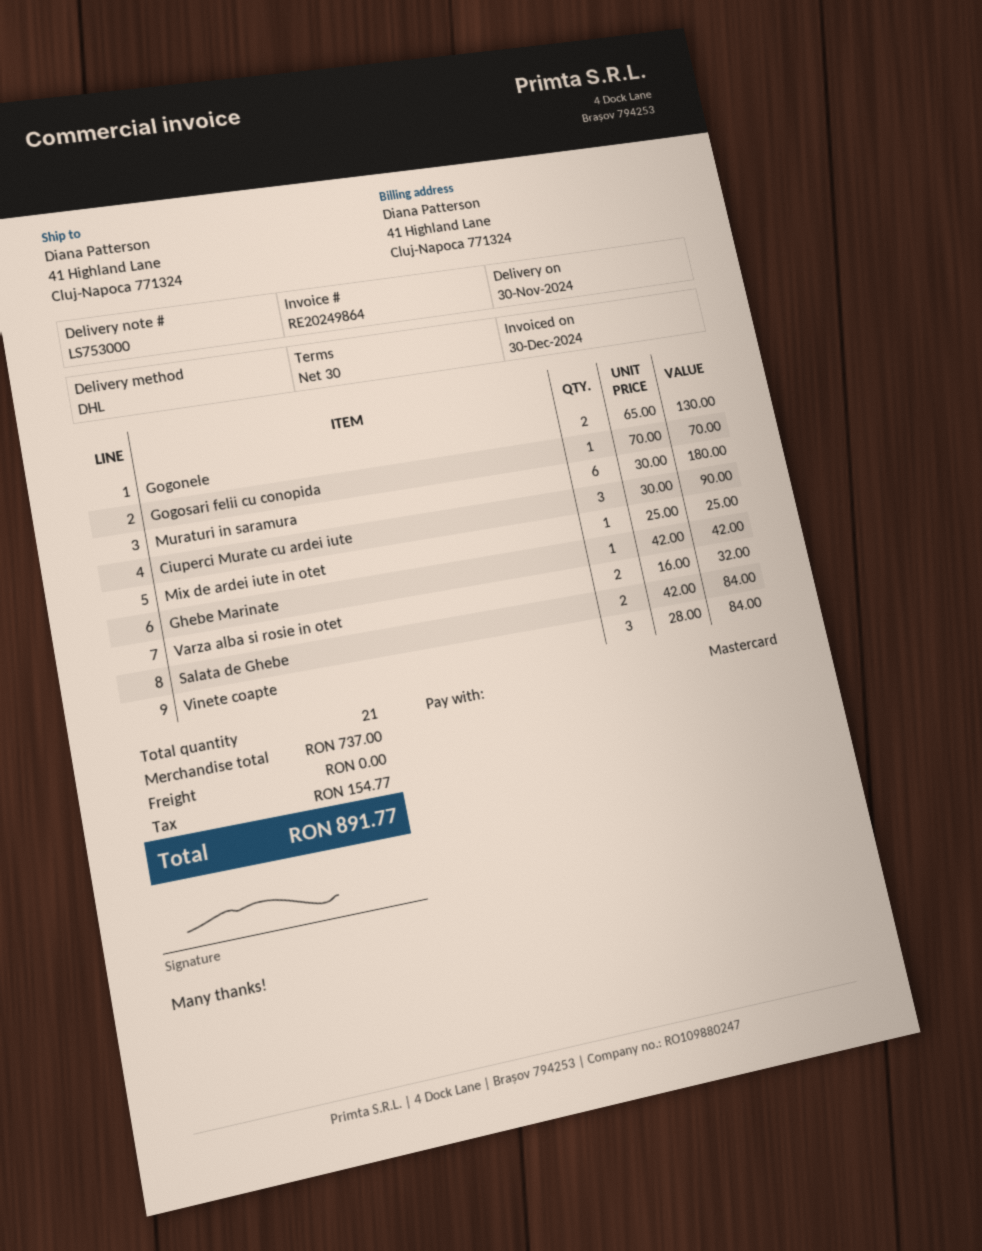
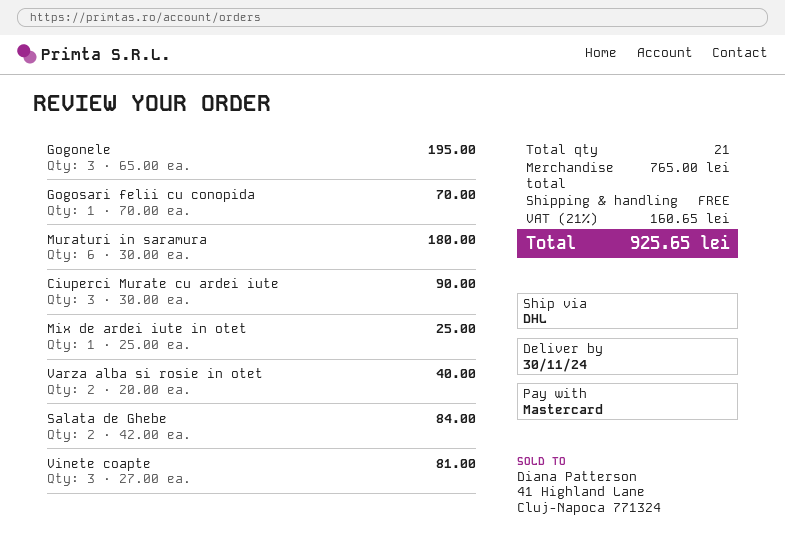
Gogonele: 2 x 65.00 = 130.00 -> 3 x 65.00 = 195.00
Ghebe Marinate: 1 x 42.00 = 42.00 -> none
Varza alba si rosie in otet: 2 x 16.00 = 32.00 -> 2 x 20.00 = 40.00
Vinete coapte: 3 x 28.00 = 84.00 -> 3 x 27.00 = 81.00
subtotal: 737.00 -> 765.00
tax: 154.77 -> 160.65
total: 891.77 -> 925.65

